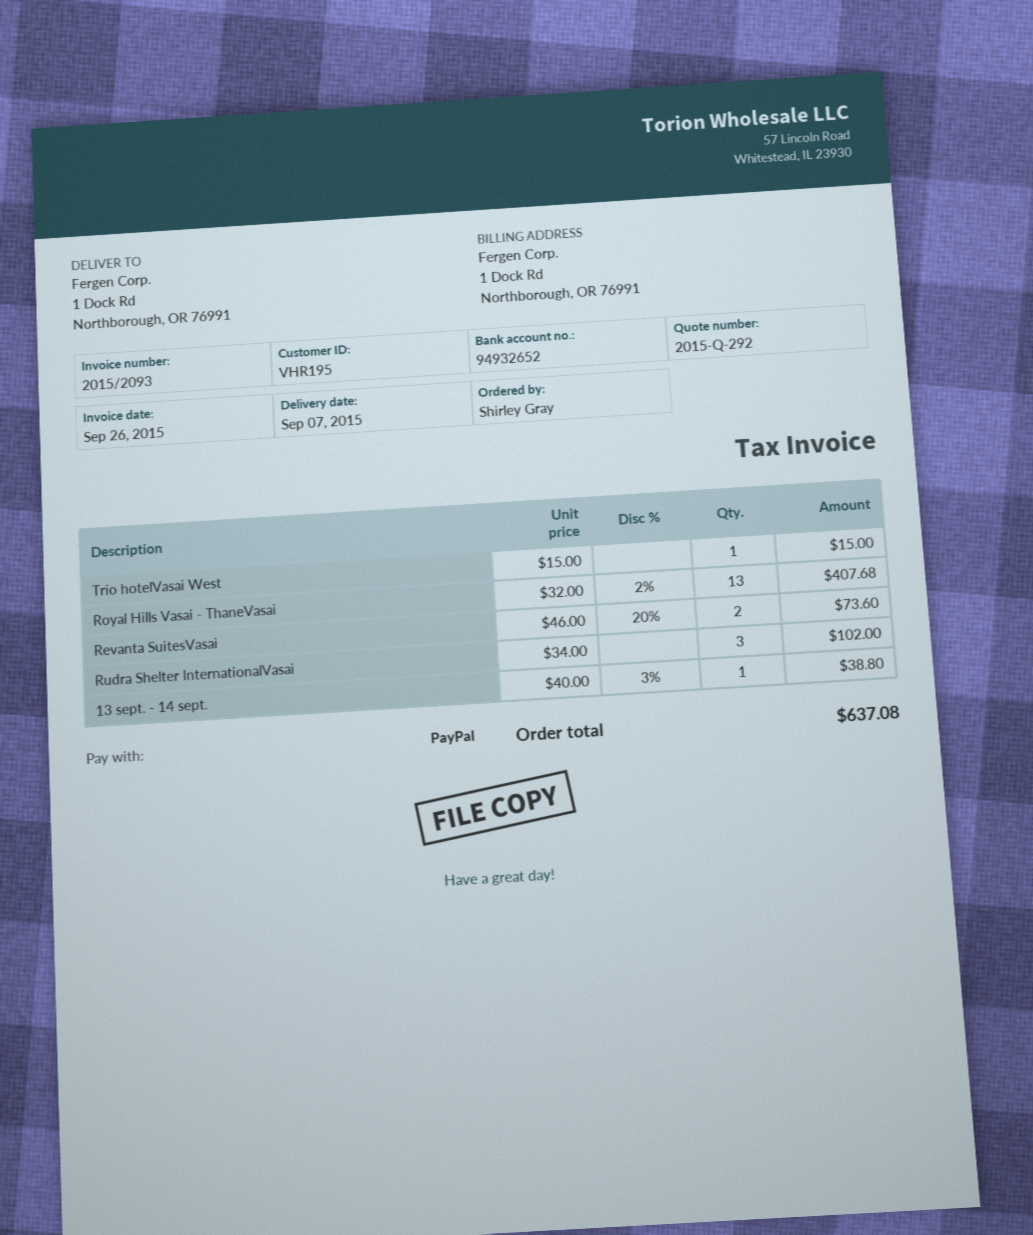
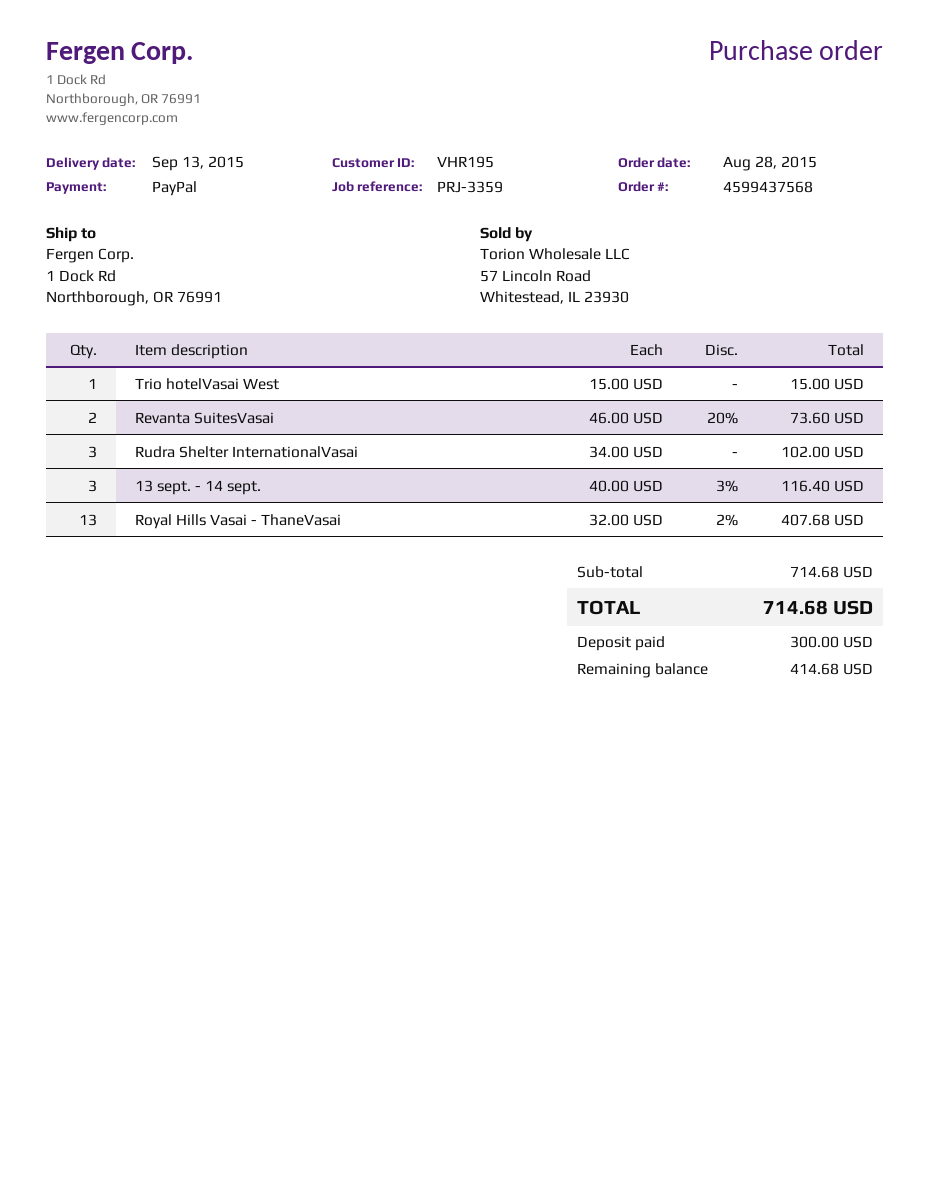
delivery date: 2015-09-07 -> 2015-09-13
13 sept. - 14 sept.: 1 x 40.00 - 3% = 38.80 -> 3 x 40.00 - 3% = 116.40
total: 637.08 -> 714.68

